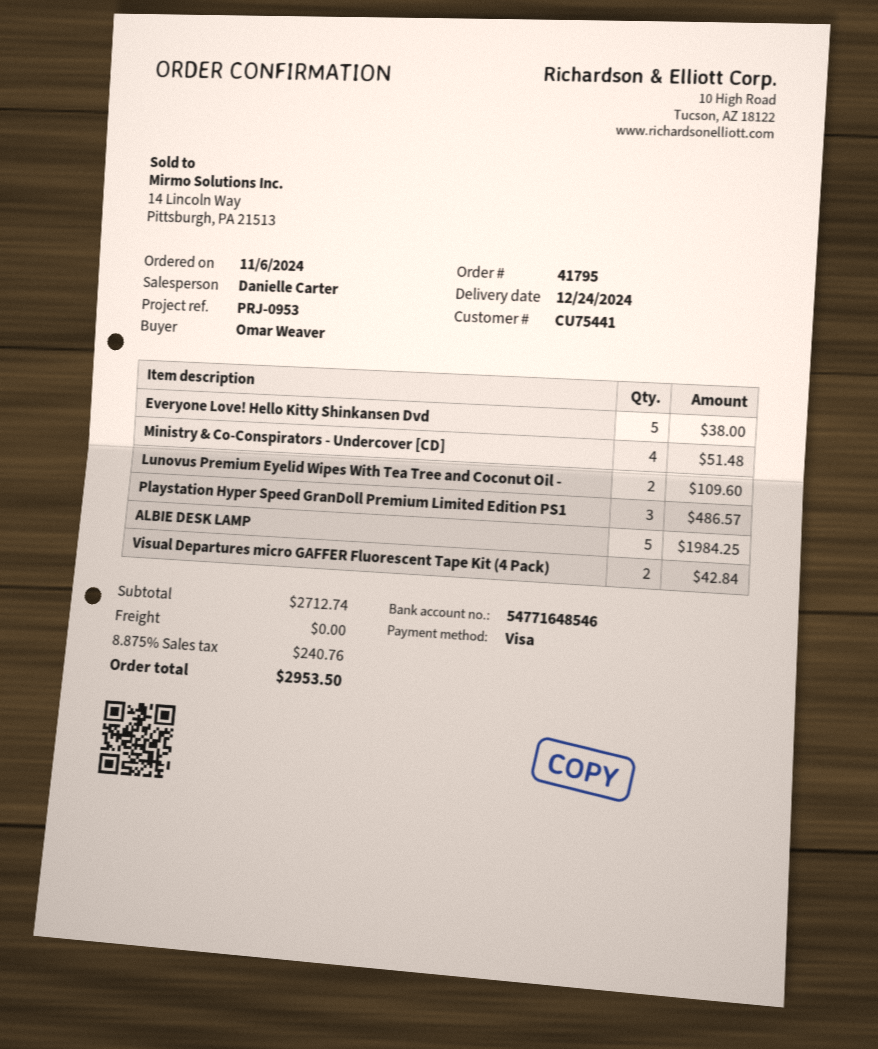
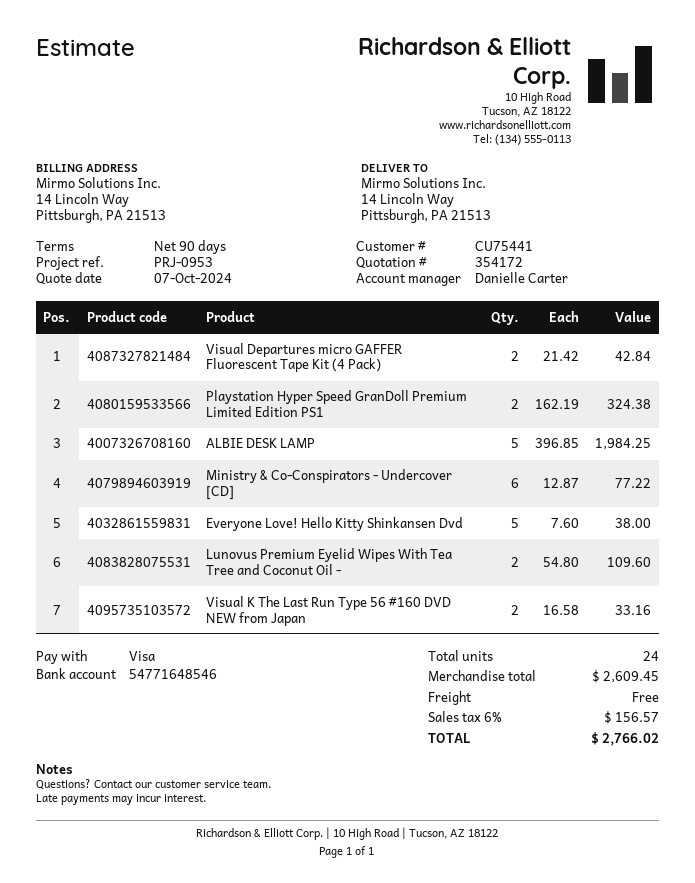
Ministry & Co-Conspirators - Undercover [CD]: 4 for 51.48 -> 6 for 77.22
Playstation Hyper Speed GranDoll Premium Limited Edition PS1: 3 for 486.57 -> 2 for 324.38
Visual K The Last Run Type 56 #160 DVD NEW from Japan: none -> 2 for 33.16
subtotal: 2712.74 -> 2609.45
tax: 8.875% = 240.76 -> 6% = 156.57
total: 2953.50 -> 2766.02

